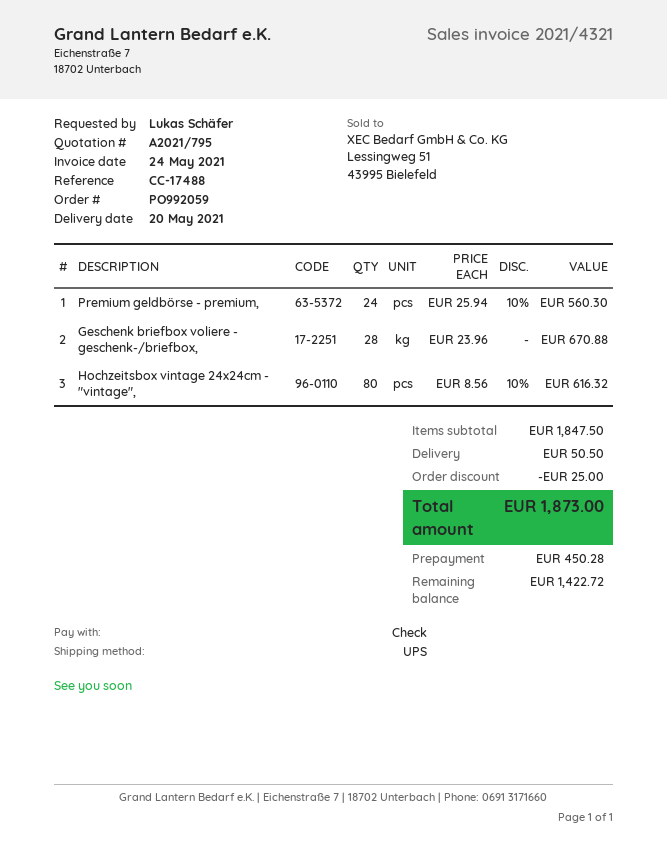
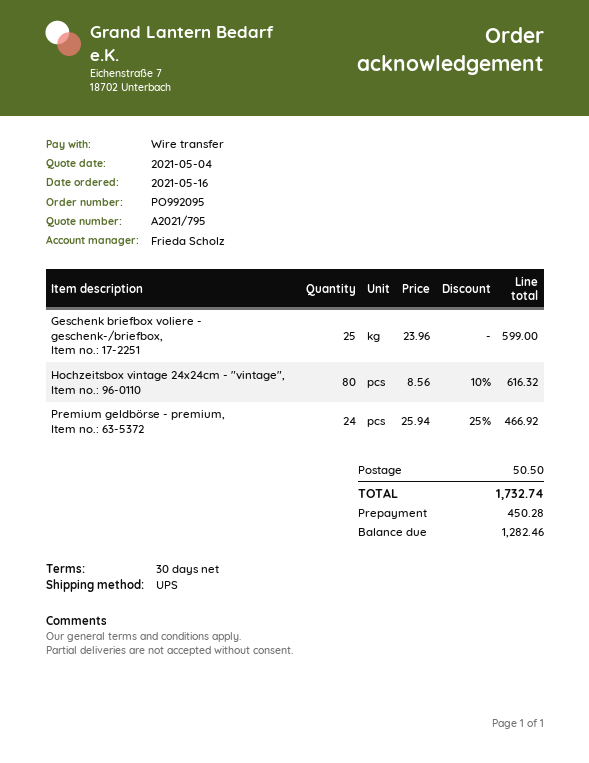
order number: PO992059 -> PO992095
payment method: cheque -> bank transfer
Premium geldbörse - premium,: 24 x 25.94 - 10% = 560.30 -> 24 x 25.94 - 25% = 466.92
Geschenk briefbox voliere - geschenk-/briefbox,: 28 x 23.96 = 670.88 -> 25 x 23.96 = 599.00
discount: 25.00 -> none
total: 1873.00 -> 1732.74
balance: 1422.72 -> 1282.46

